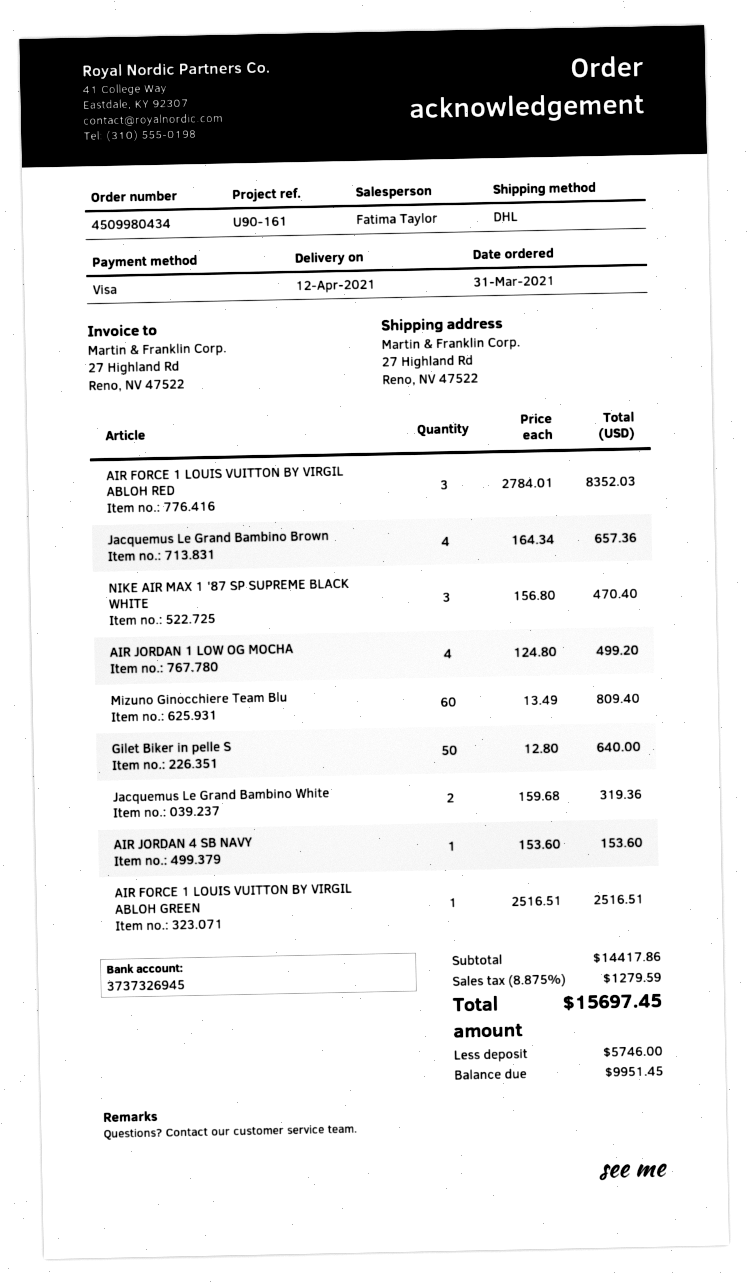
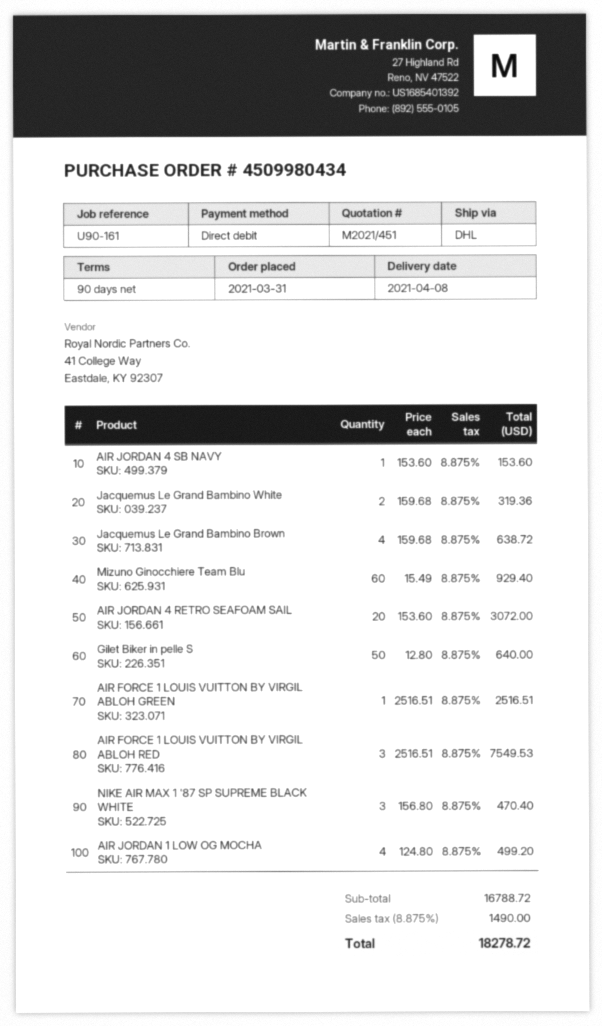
delivery date: 2021-04-12 -> 2021-04-08
payment method: Visa -> direct debit
AIR FORCE 1 LOUIS VUITTON BY VIRGIL ABLOH RED: 3 x 2784.01 = 8352.03 -> 3 x 2516.51 = 7549.53
Jacquemus Le Grand Bambino Brown: 4 x 164.34 = 657.36 -> 4 x 159.68 = 638.72
Mizuno Ginocchiere Team Blu: 60 x 13.49 = 809.40 -> 60 x 15.49 = 929.40
AIR JORDAN 4 RETRO SEAFOAM SAIL: none -> 20 x 153.60 = 3072.00
subtotal: 14417.86 -> 16788.72
tax: 8.875% = 1279.59 -> 8.875% = 1490.00
total: 15697.45 -> 18278.72

